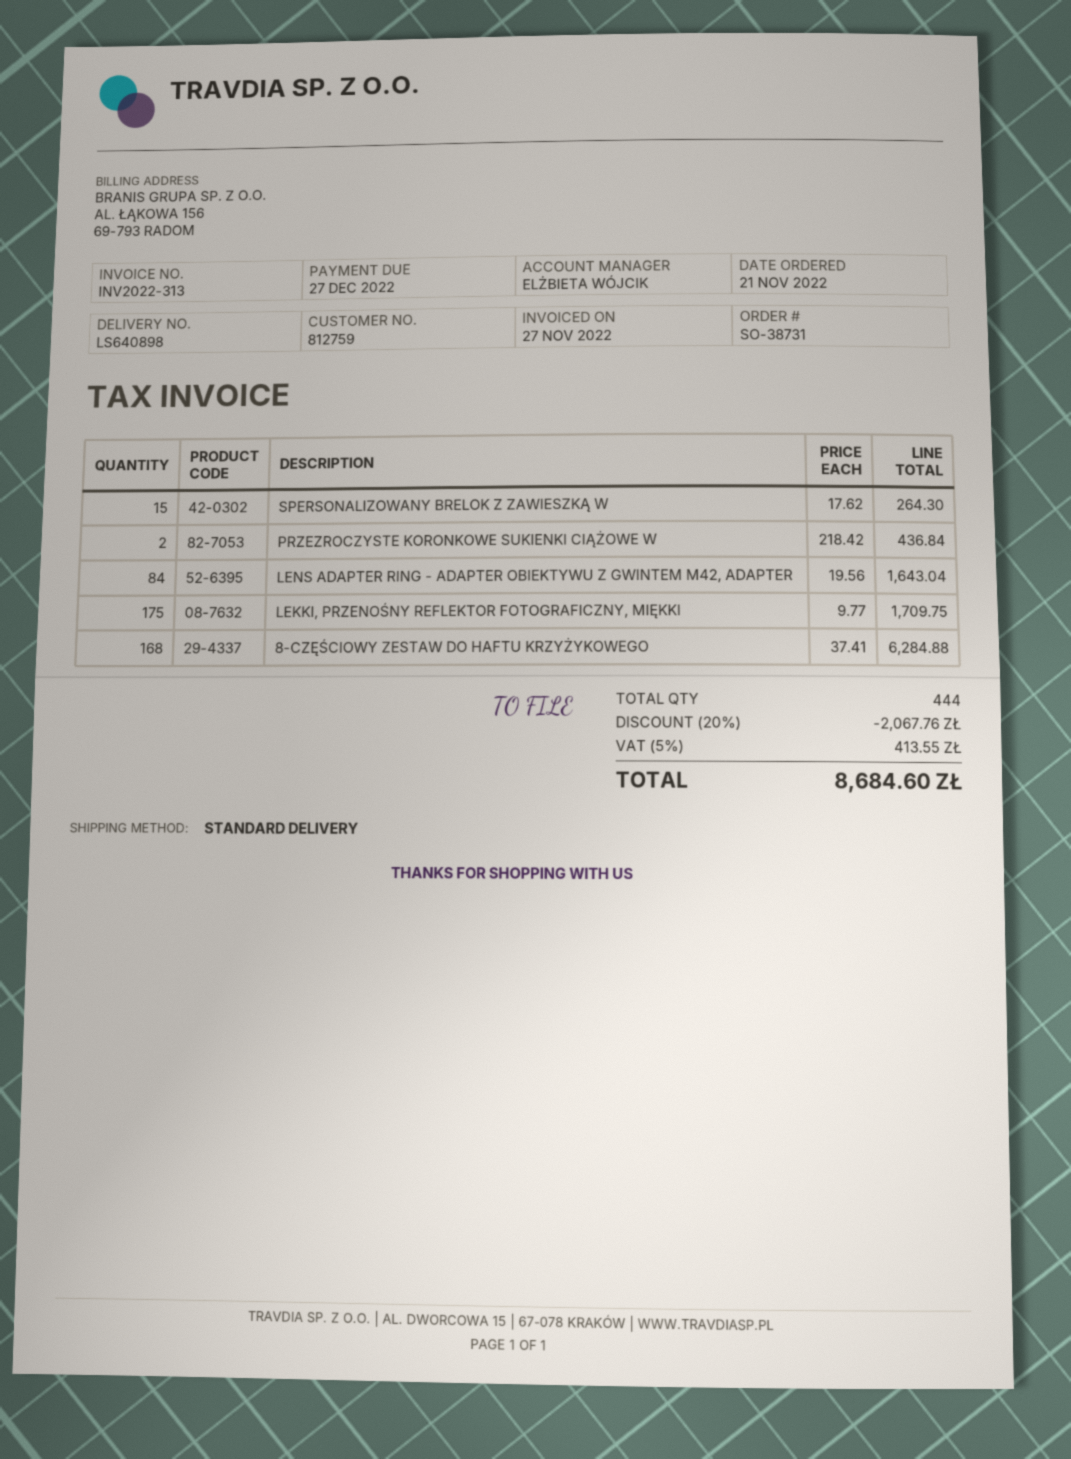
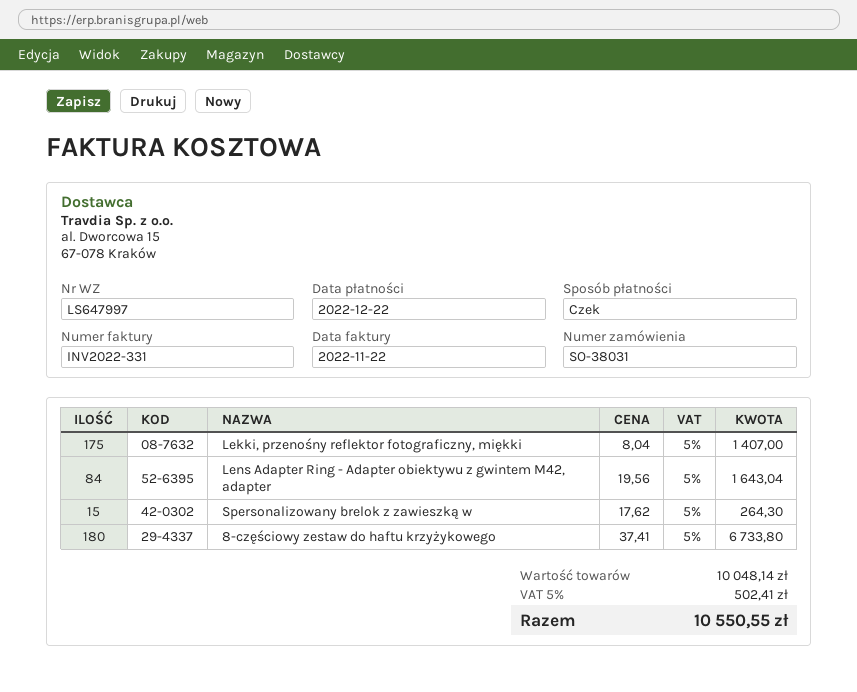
order number: SO-38731 -> SO-38031
delivery note number: LS640898 -> LS647997
invoice number: INV2022-313 -> INV2022-331
invoice date: 2022-11-27 -> 2022-11-22
due date: 2022-12-27 -> 2022-12-22
PRZEZROCZYSTE KORONKOWE SUKIENKI CIĄŻOWE W: 2 x 218.42 = 436.84 -> none
LEKKI, PRZENOŚNY REFLEKTOR FOTOGRAFICZNY, MIĘKKI: 175 x 9.77 = 1709.75 -> 175 x 8.04 = 1407.00
8-CZĘŚCIOWY ZESTAW DO HAFTU KRZYŻYKOWEGO: 168 x 37.41 = 6284.88 -> 180 x 37.41 = 6733.80
discount: 20% = 2067.76 -> none
tax: 5% = 413.55 -> 5% = 502.41
total: 8684.60 -> 10550.55

